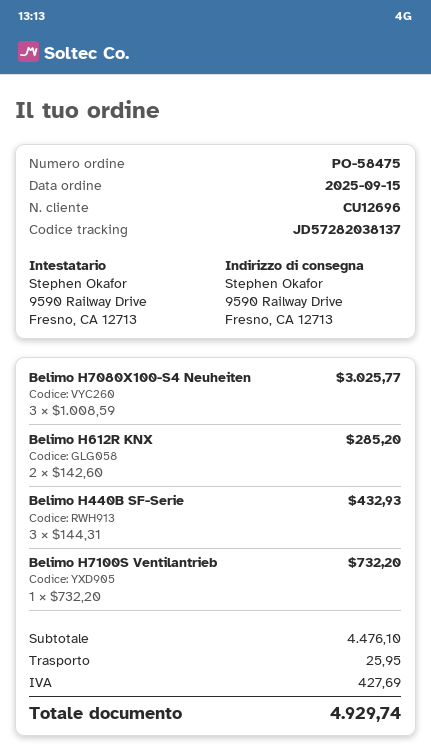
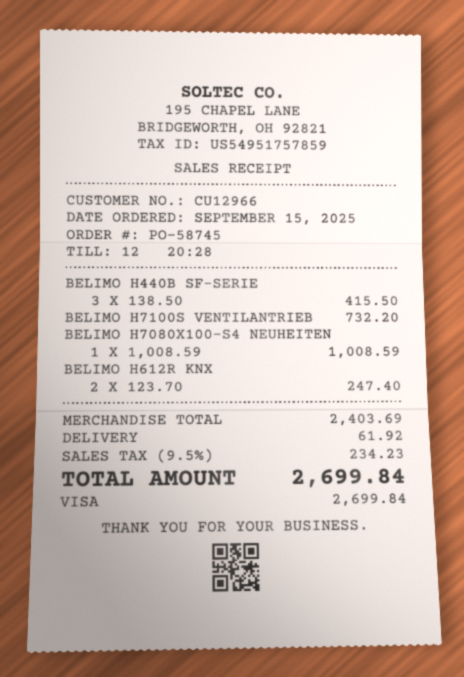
order number: PO-58475 -> PO-58745
customer number: CU12696 -> CU12966
Belimo H7080X100-S4 Neuheiten: 3 x 1008.59 = 3025.77 -> 1 x 1008.59 = 1008.59
Belimo H612R KNX: 2 x 142.60 = 285.20 -> 2 x 123.70 = 247.40
Belimo H440B SF-Serie: 3 x 144.31 = 432.93 -> 3 x 138.50 = 415.50
subtotal: 4476.10 -> 2403.69
shipping: 25.95 -> 61.92
tax: 427.69 -> 234.23
total: 4929.74 -> 2699.84

